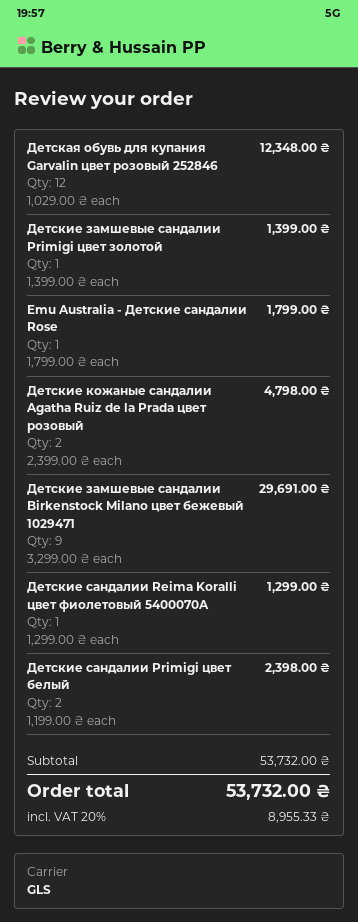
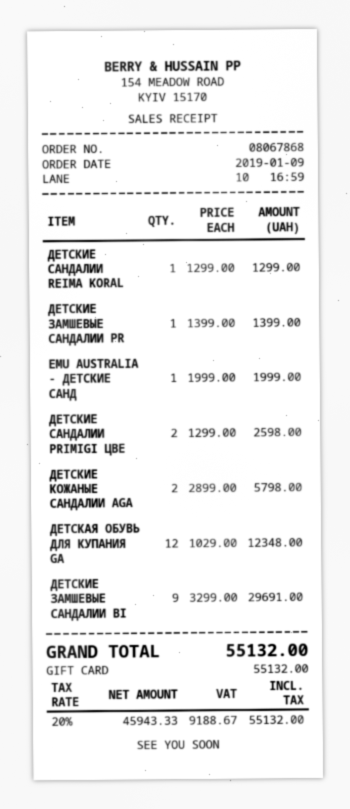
Emu Australia - Детские сандалии Rose: 1 x 1799.00 = 1799.00 -> 1 x 1999.00 = 1999.00
Детские кожаные сандалии Agatha Ruiz de la Prada цвет розовый: 2 x 2399.00 = 4798.00 -> 2 x 2899.00 = 5798.00
Детские сандалии Primigi цвет белый: 2 x 1199.00 = 2398.00 -> 2 x 1299.00 = 2598.00
tax: 20% = 8955.33 -> 20% = 9188.67
total: 53732.00 -> 55132.00

